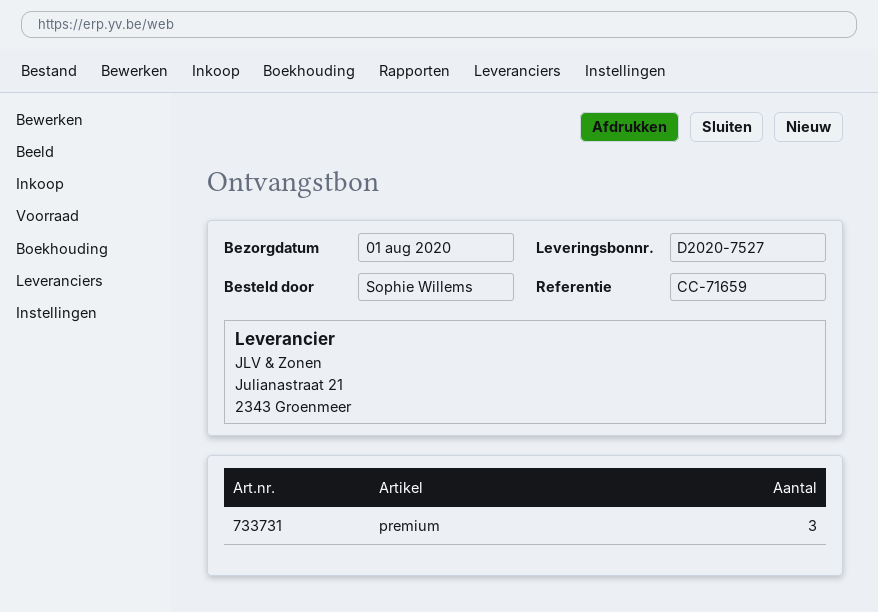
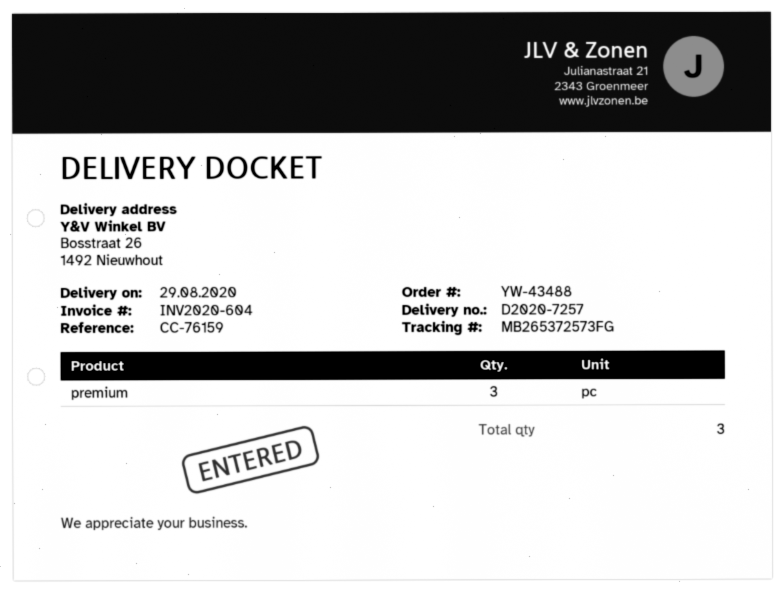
delivery note number: D2020-7527 -> D2020-7257
delivery date: 2020-08-01 -> 2020-08-29
reference: CC-71659 -> CC-76159

